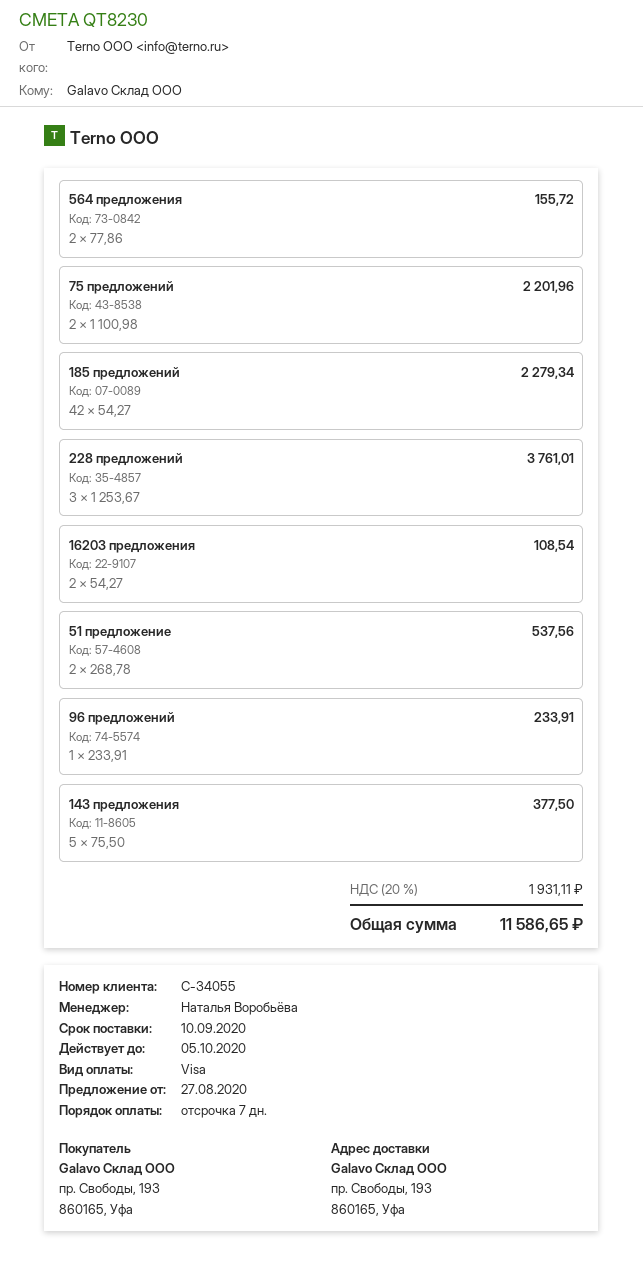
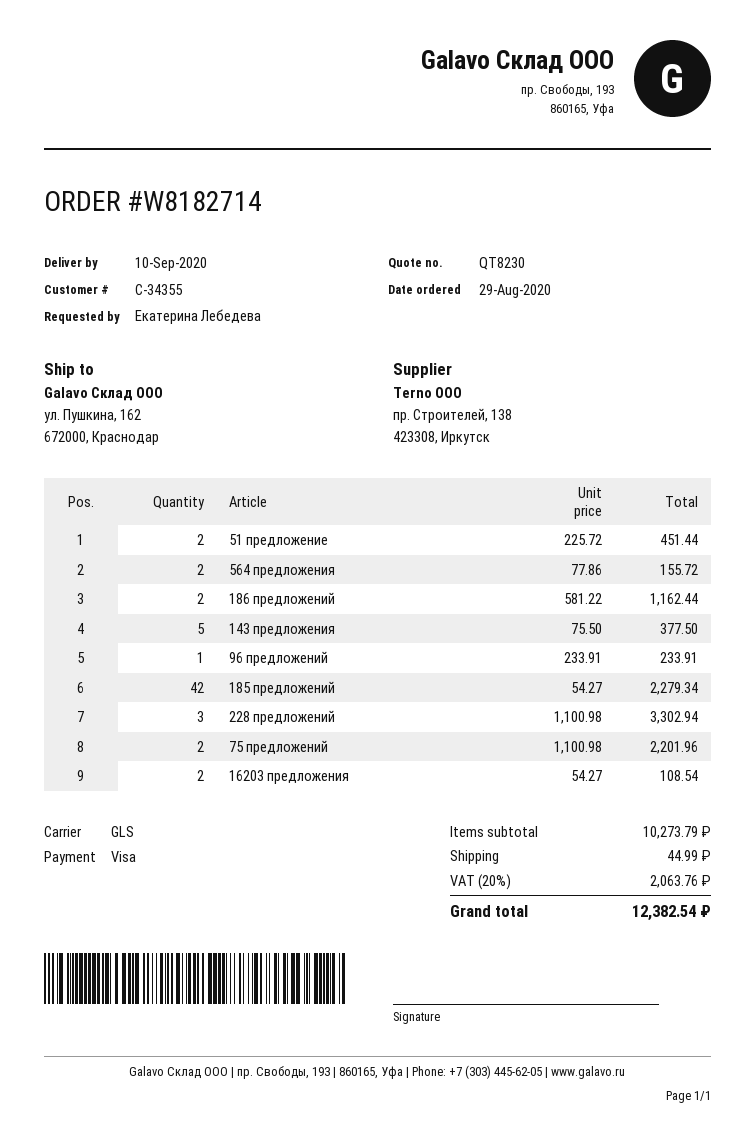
customer number: C-34055 -> C-34355
ship to: пр. Свободы, 193, 860165, Уфа -> ул. Пушкина, 162, 672000, Краснодар
228 предложений: 3 x 1253.67 = 3761.01 -> 3 x 1100.98 = 3302.94
51 предложение: 2 x 268.78 = 537.56 -> 2 x 225.72 = 451.44
186 предложений: none -> 2 x 581.22 = 1162.44
shipping: none -> 44.99
tax: 20% = 1931.11 -> 20% = 2063.76
total: 11586.65 -> 12382.54

